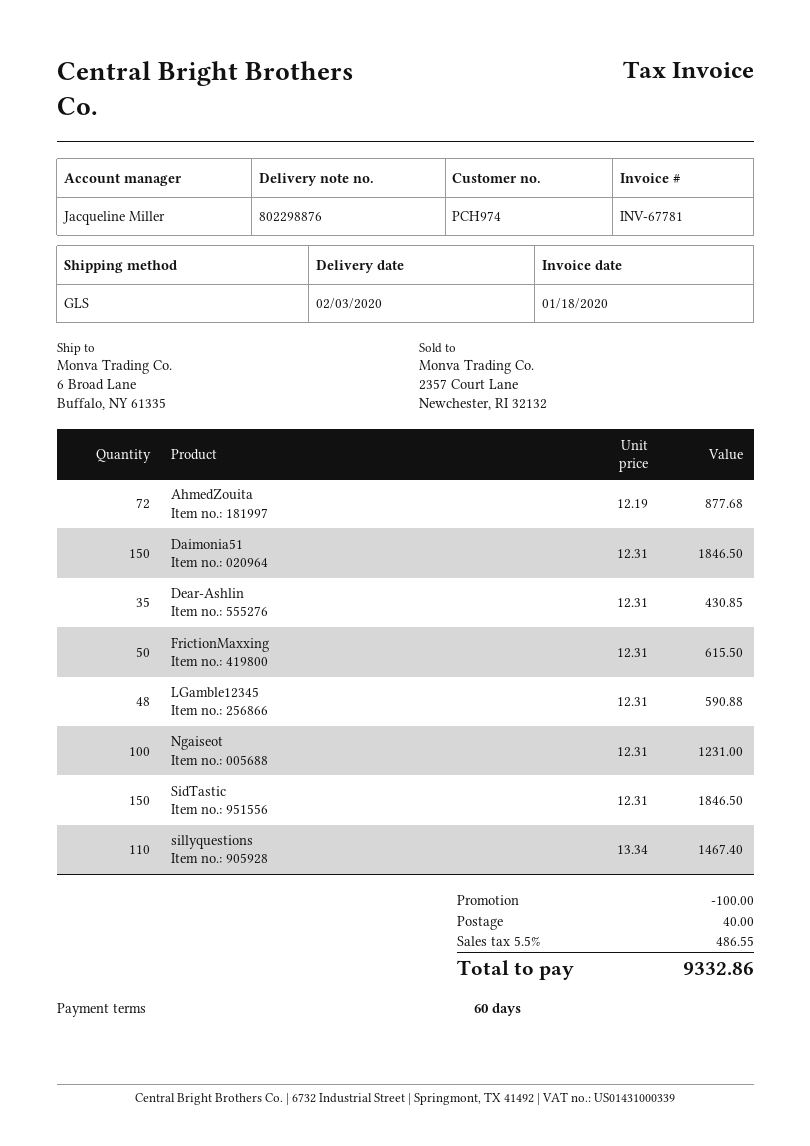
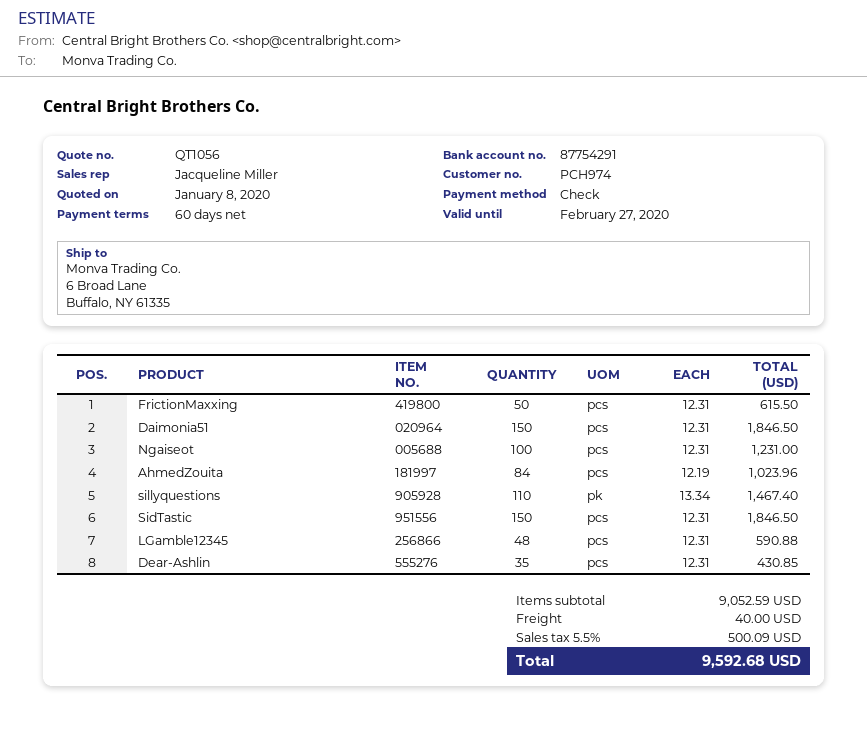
AhmedZouita: 72 x 12.19 = 877.68 -> 84 x 12.19 = 1023.96
discount: 100.00 -> none
tax: 5.5% = 486.55 -> 5.5% = 500.09
total: 9332.86 -> 9592.68

